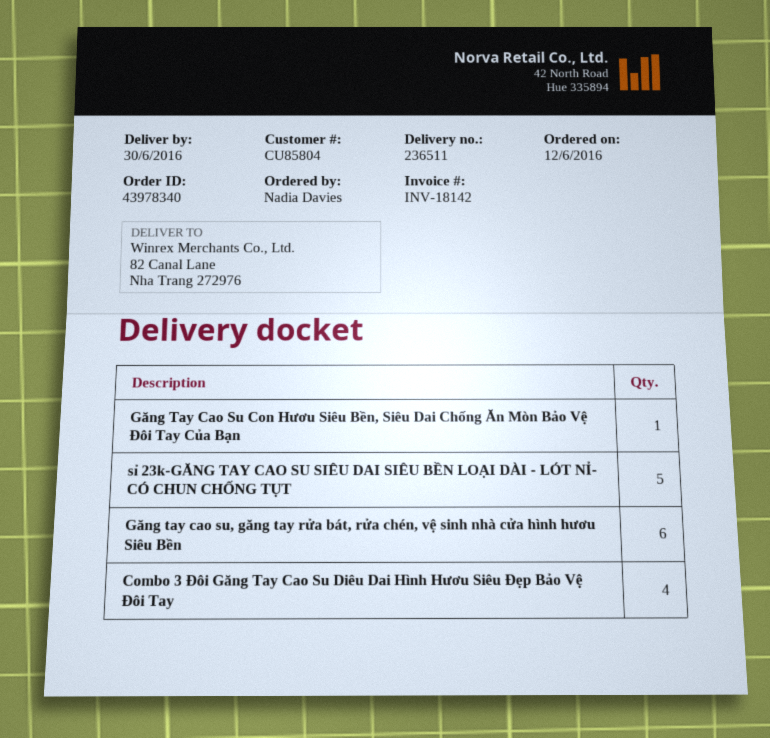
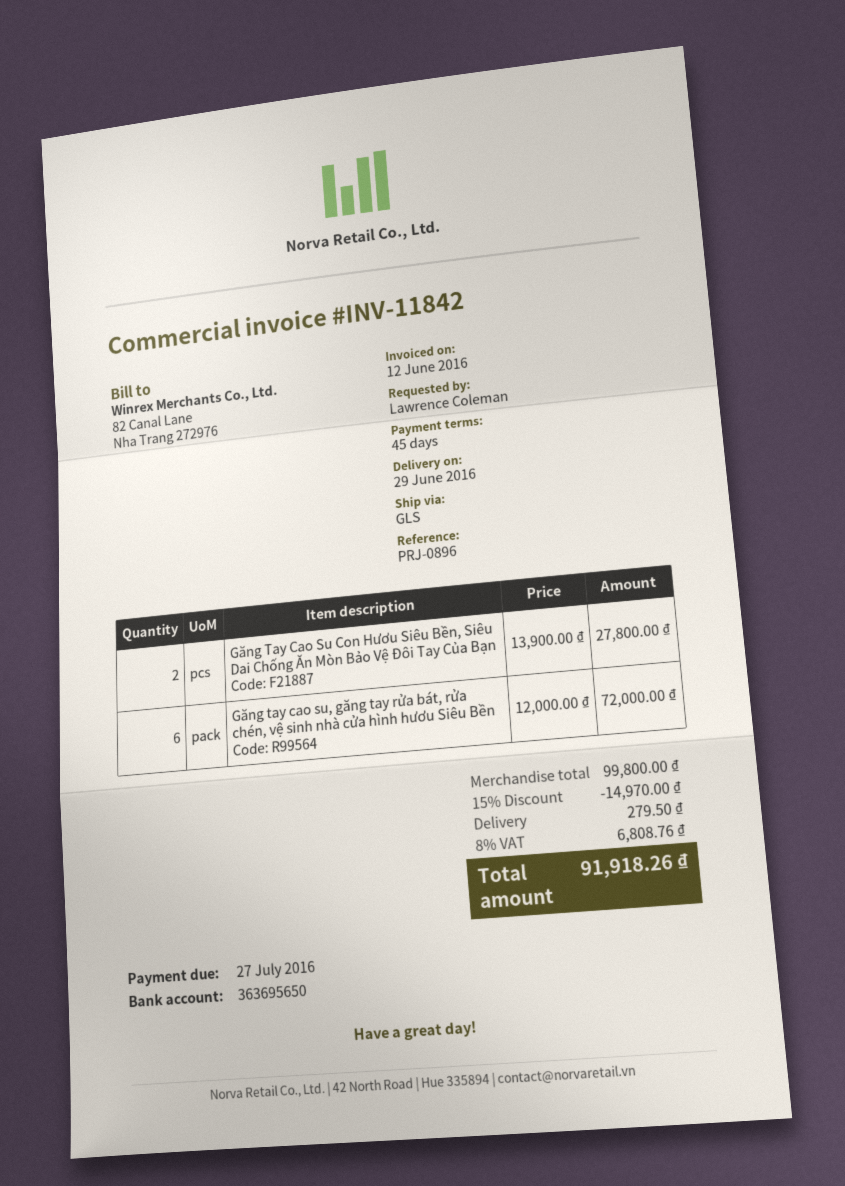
delivery date: 2016-06-30 -> 2016-06-29
invoice number: INV-18142 -> INV-11842
ordered by: Nadia Davies -> Lawrence Coleman
Găng Tay Cao Su Con Hươu Siêu Bền, Siêu Dai Chống Ăn Mòn Bảo Vệ Đôi Tay Của Bạn: 1 -> 2
sỉ 23k-GĂNG TAY CAO SU SIÊU DAI SIÊU BỀN LOẠI DÀI - LÓT NỈ- CÓ CHUN CHỐNG TỤT: 5 -> none
Combo 3 Đôi Găng Tay Cao Su Diêu Dai Hình Hươu Siêu Đẹp Bảo Vệ Đôi Tay: 4 -> none

